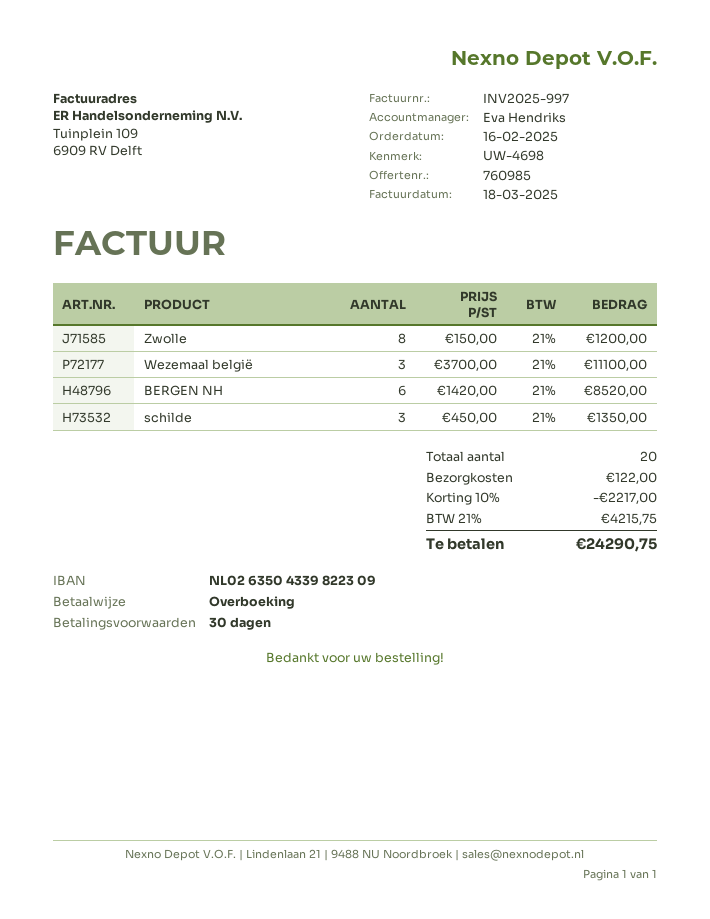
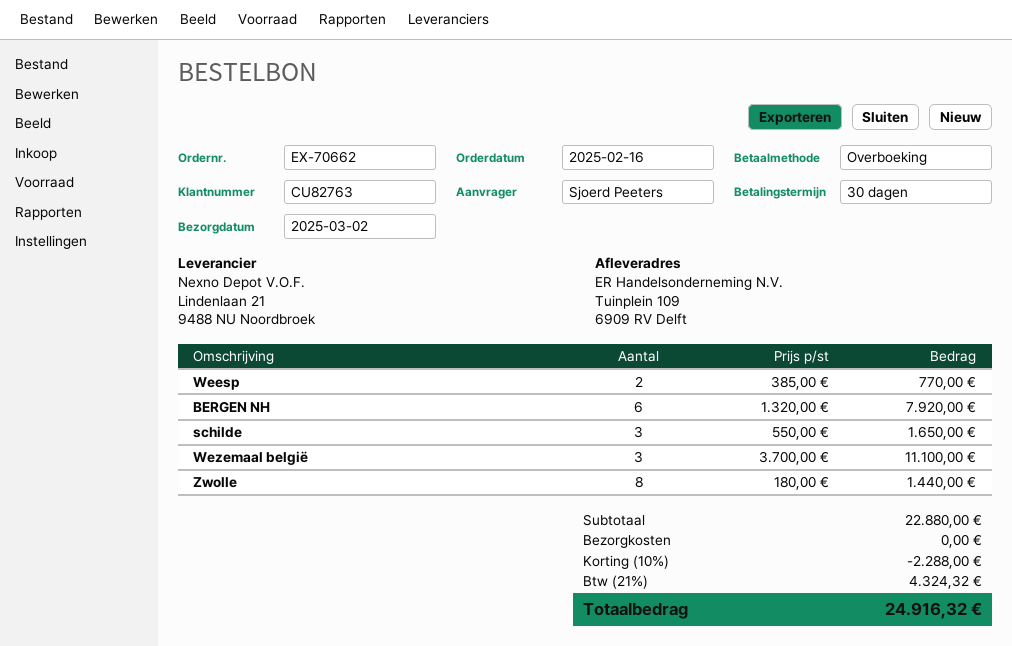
Zwolle: 8 x 150.00 = 1200.00 -> 8 x 180.00 = 1440.00
BERGEN NH: 6 x 1420.00 = 8520.00 -> 6 x 1320.00 = 7920.00
schilde: 3 x 450.00 = 1350.00 -> 3 x 550.00 = 1650.00
Weesp: none -> 2 x 385.00 = 770.00
discount: 10% = 2217.00 -> 10% = 2288.00
shipping: 122.00 -> 0.00
tax: 21% = 4215.75 -> 21% = 4324.32
total: 24290.75 -> 24916.32

